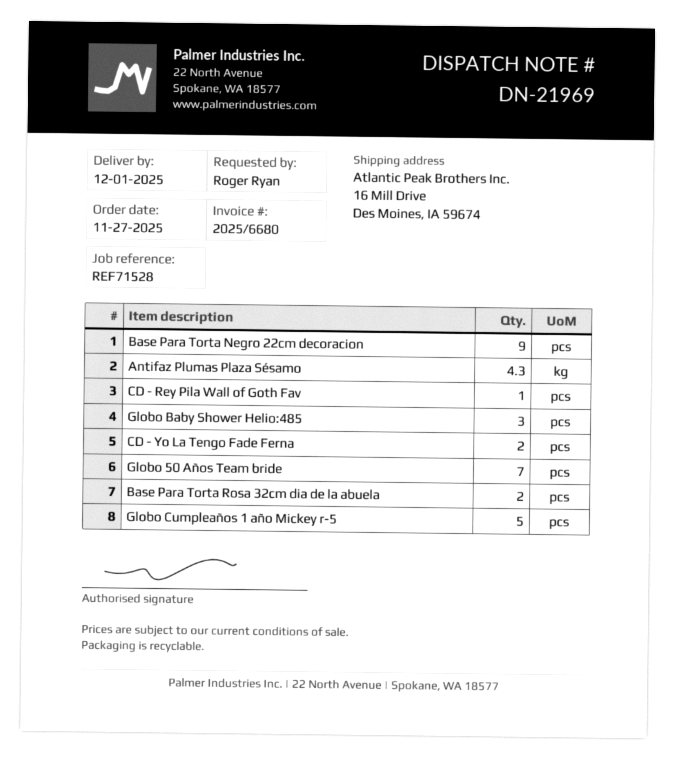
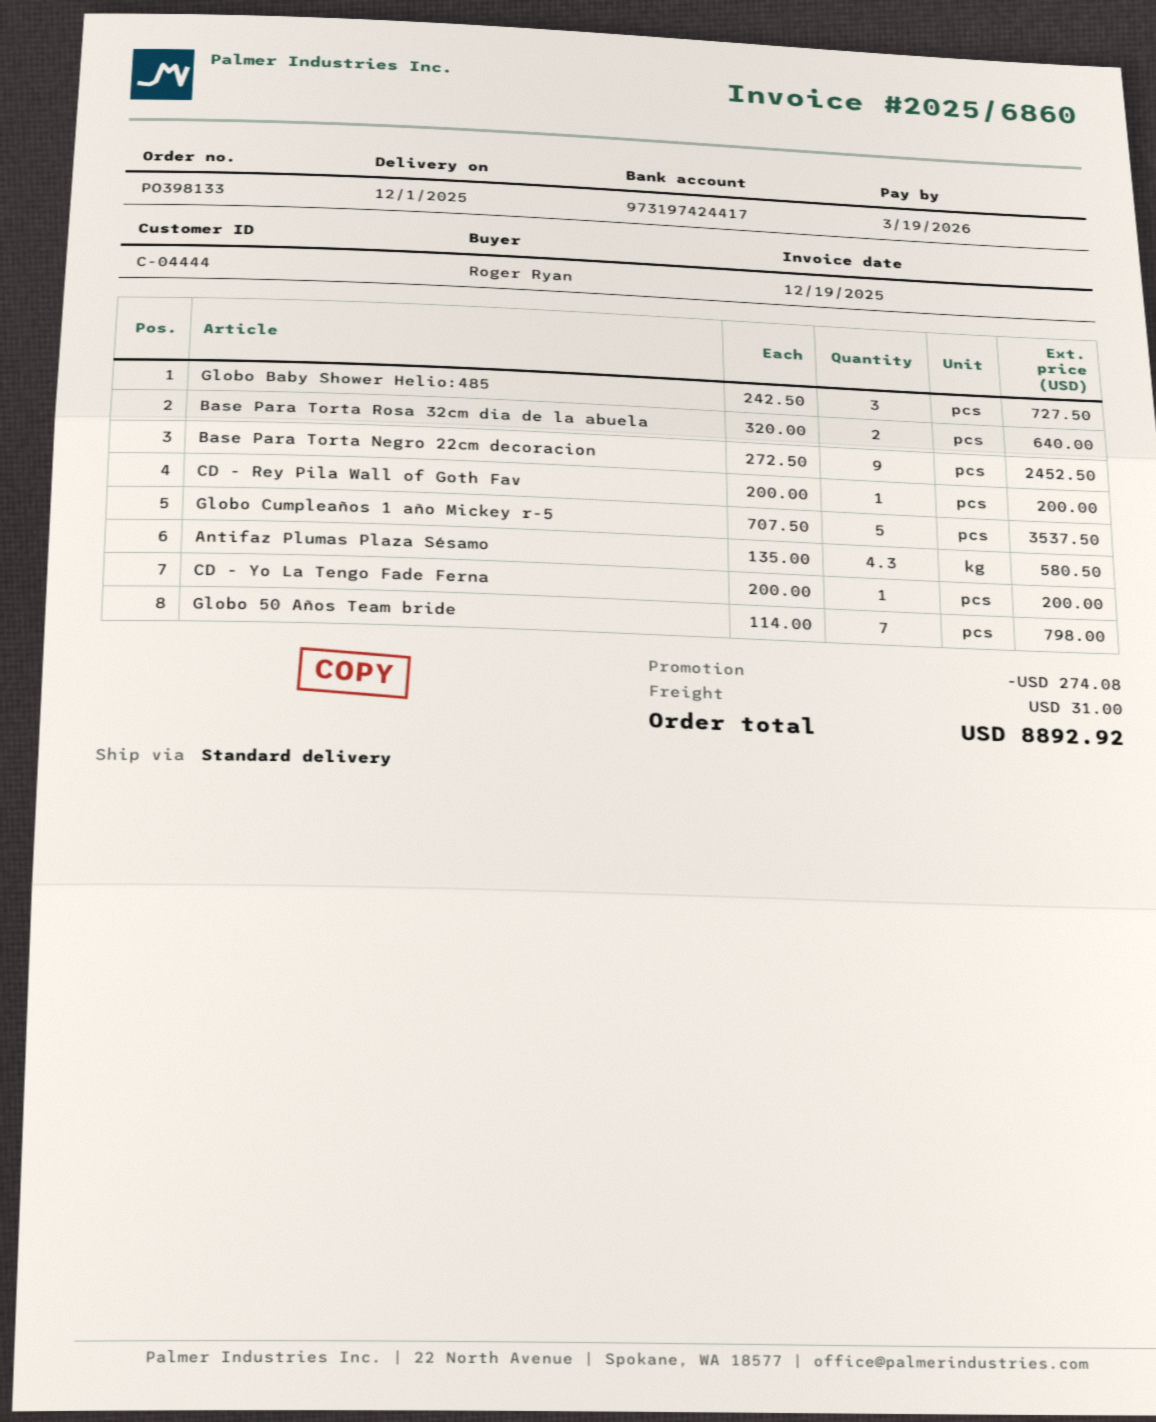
invoice number: 2025/6680 -> 2025/6860
CD - Yo La Tengo Fade Ferna: 2 -> 1

